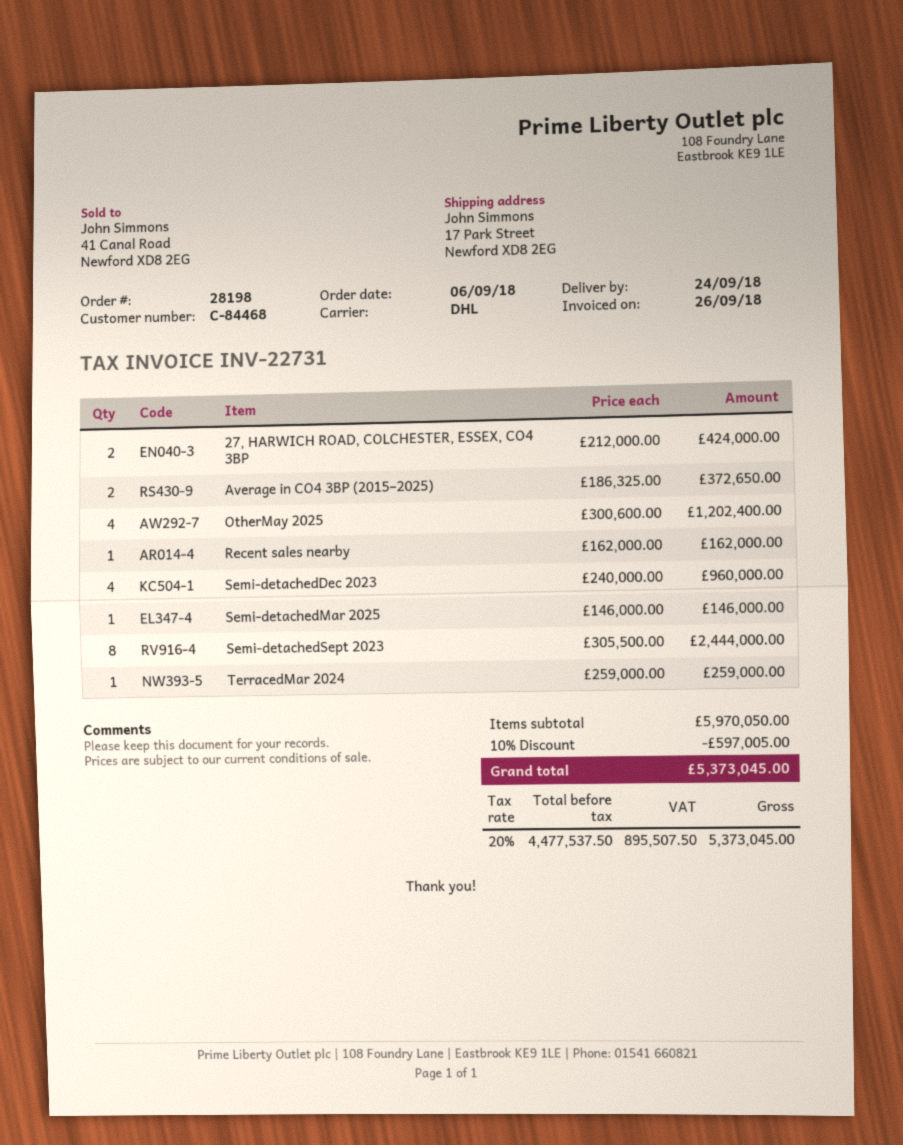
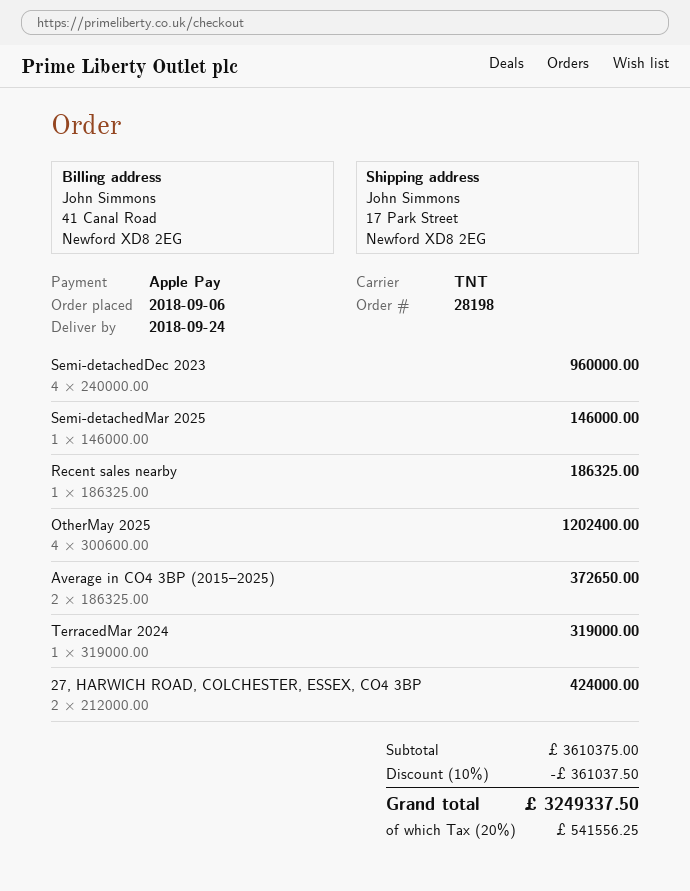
shipping method: DHL -> TNT
Recent sales nearby: 1 x 162000.00 = 162000.00 -> 1 x 186325.00 = 186325.00
Semi-detachedSept 2023: 8 x 305500.00 = 2444000.00 -> none
TerracedMar 2024: 1 x 259000.00 = 259000.00 -> 1 x 319000.00 = 319000.00
subtotal: 5970050.00 -> 3610375.00
discount: 10% = 597005.00 -> 10% = 361037.50
tax: 20% = 895507.50 -> 20% = 541556.25
total: 5373045.00 -> 3249337.50

